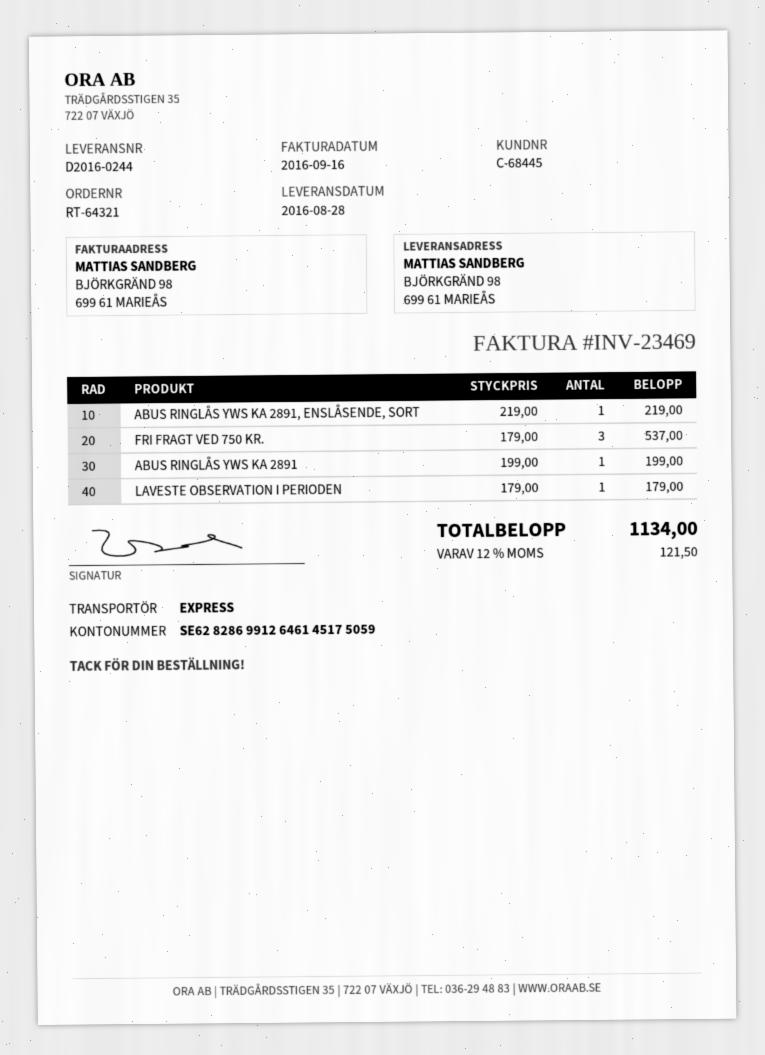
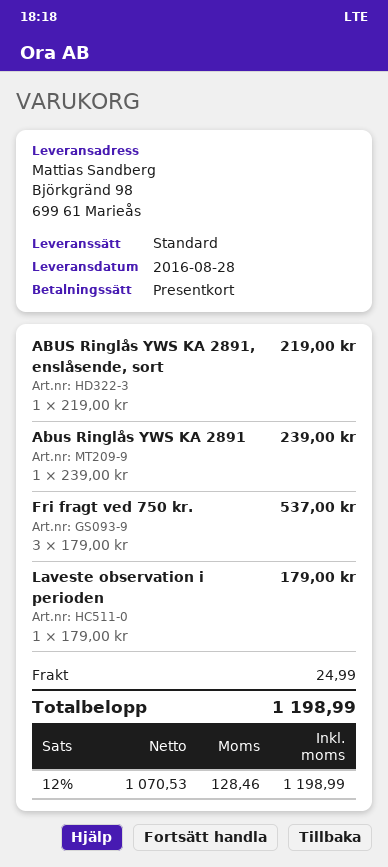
shipping method: express -> standard
ABUS RINGLÅS YWS KA 2891: 1 x 199.00 = 199.00 -> 1 x 239.00 = 239.00
shipping: none -> 24.99
tax: 12% = 121.50 -> 12% = 128.46
total: 1134.00 -> 1198.99

